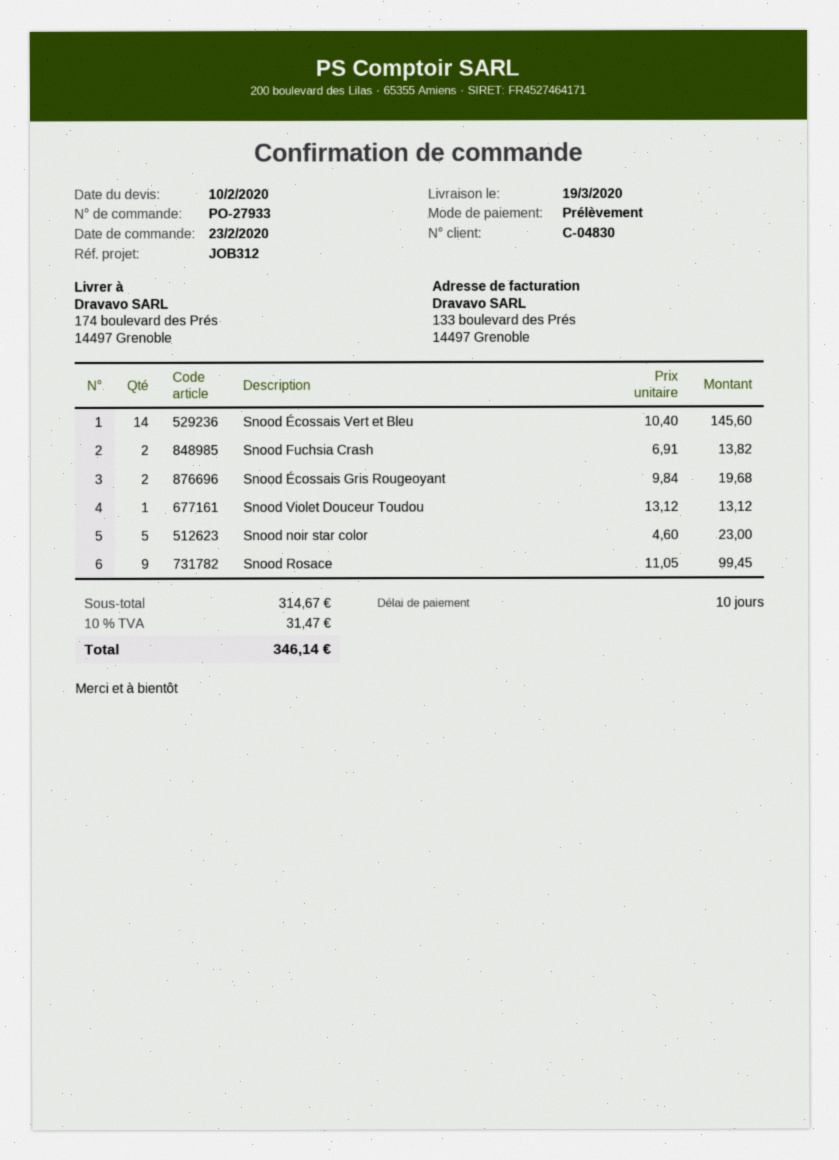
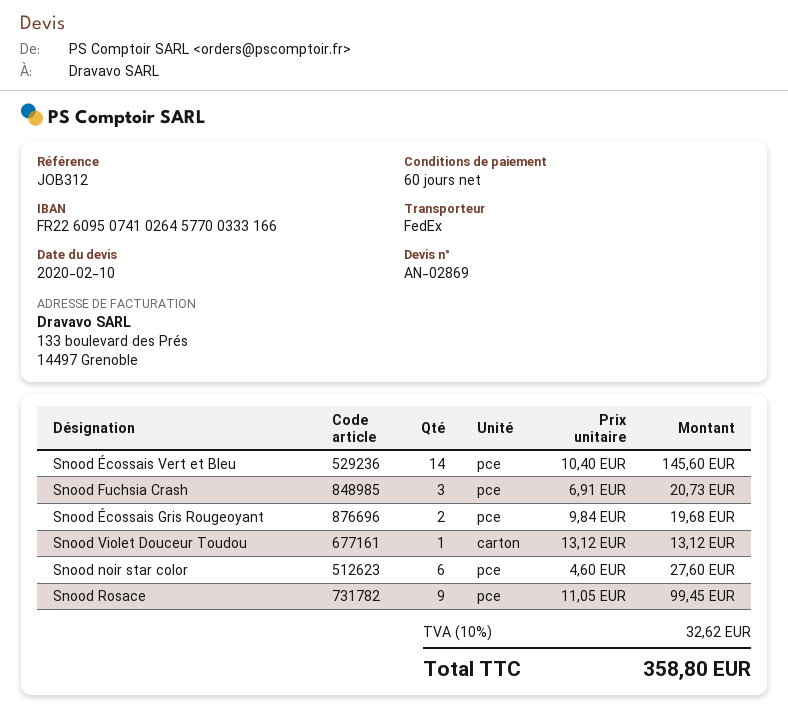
payment terms: 10 days -> 60 days
Snood Fuchsia Crash: 2 x 6.91 = 13.82 -> 3 x 6.91 = 20.73
Snood noir star color: 5 x 4.60 = 23.00 -> 6 x 4.60 = 27.60
tax: 10% = 31.47 -> 10% = 32.62
total: 346.14 -> 358.80

